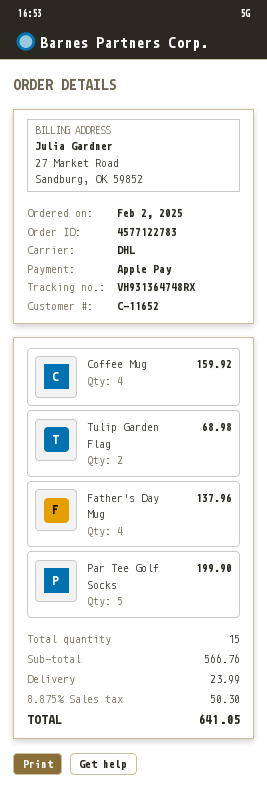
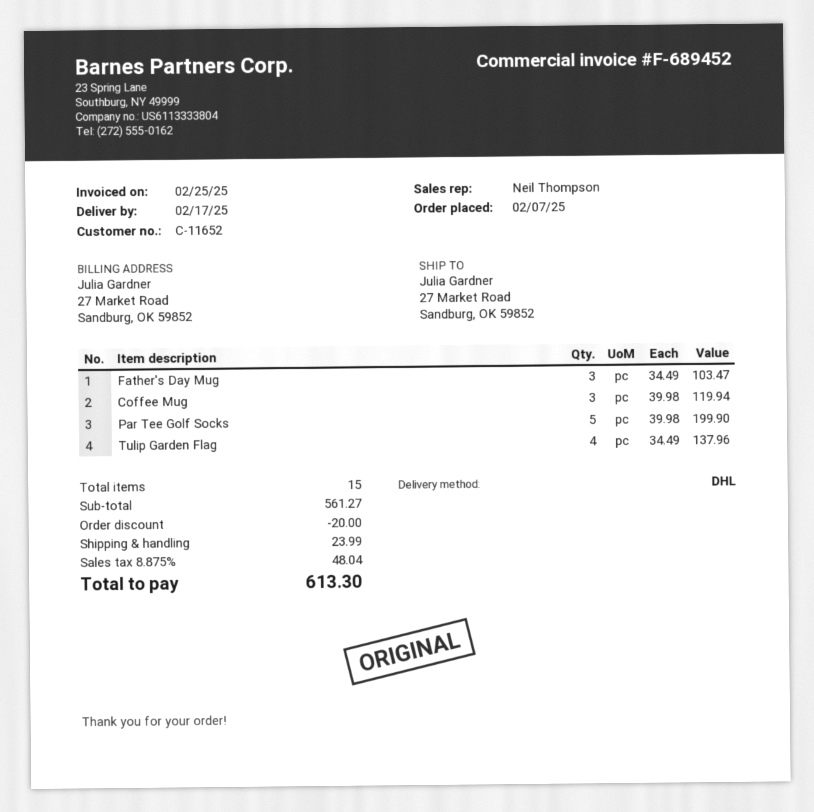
order date: 2025-02-02 -> 2025-02-07
Coffee Mug: 4 for 159.92 -> 3 for 119.94
Tulip Garden Flag: 2 for 68.98 -> 4 for 137.96
Father's Day Mug: 4 for 137.96 -> 3 for 103.47
subtotal: 566.76 -> 561.27
discount: none -> 20.00
tax: 8.875% = 50.30 -> 8.875% = 48.04
total: 641.05 -> 613.30

